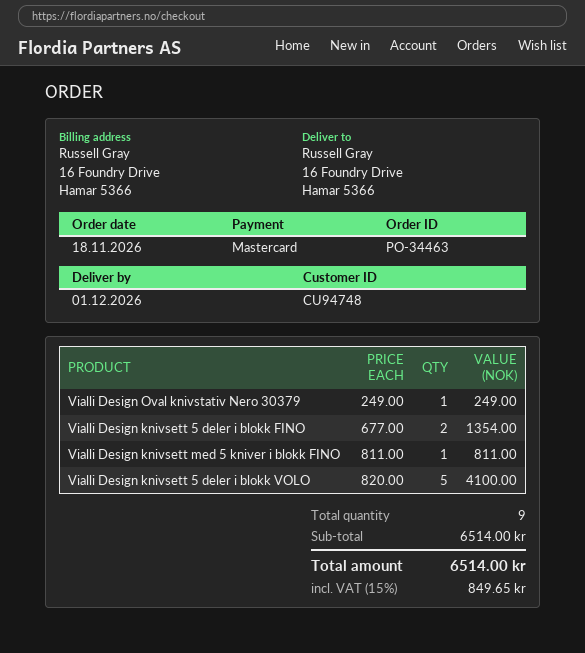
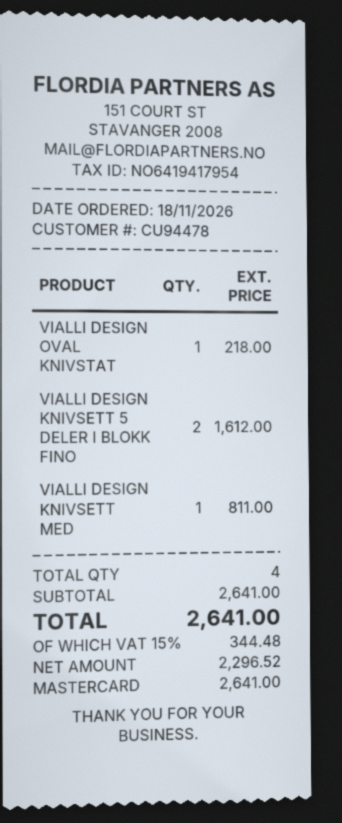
customer number: CU94748 -> CU94478
Vialli Design Oval knivstativ Nero 30379: 1 for 249.00 -> 1 for 218.00
Vialli Design knivsett 5 deler i blokk FINO: 2 for 1354.00 -> 2 for 1612.00
Vialli Design knivsett 5 deler i blokk VOLO: 5 for 4100.00 -> none
total quantity: 9 -> 4
subtotal: 6514.00 -> 2641.00
tax: 15% = 849.65 -> 15% = 344.48
total: 6514.00 -> 2641.00

